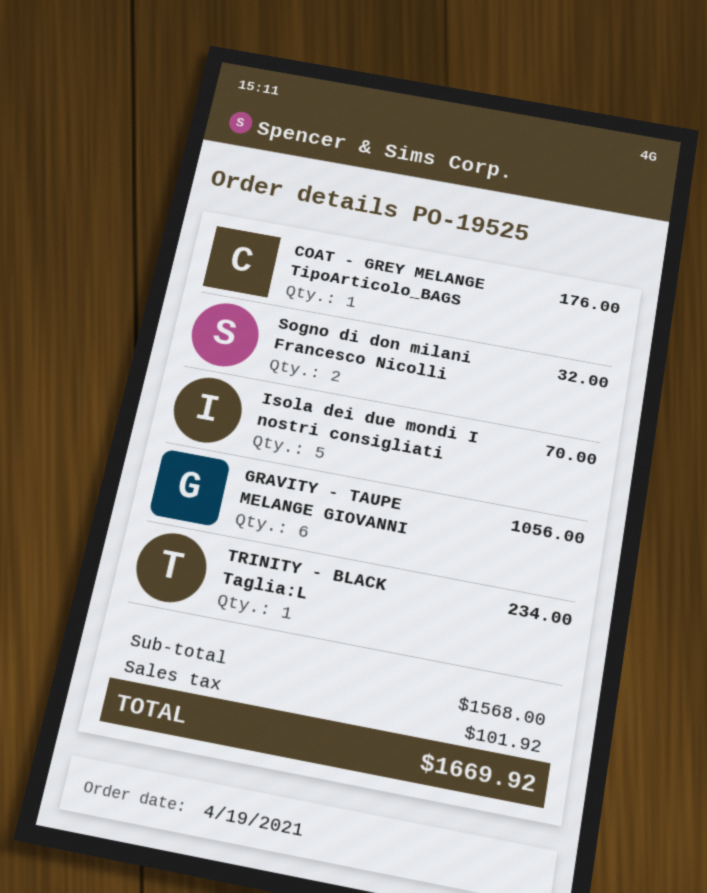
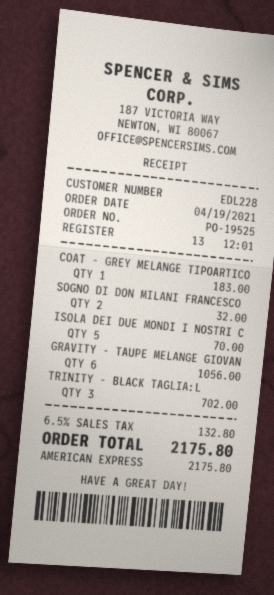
COAT - GREY MELANGE TipoArticolo_BAGS: 1 for 176.00 -> 1 for 183.00
TRINITY - BLACK Taglia:L: 1 for 234.00 -> 3 for 702.00
tax: 101.92 -> 132.80
total: 1669.92 -> 2175.80

